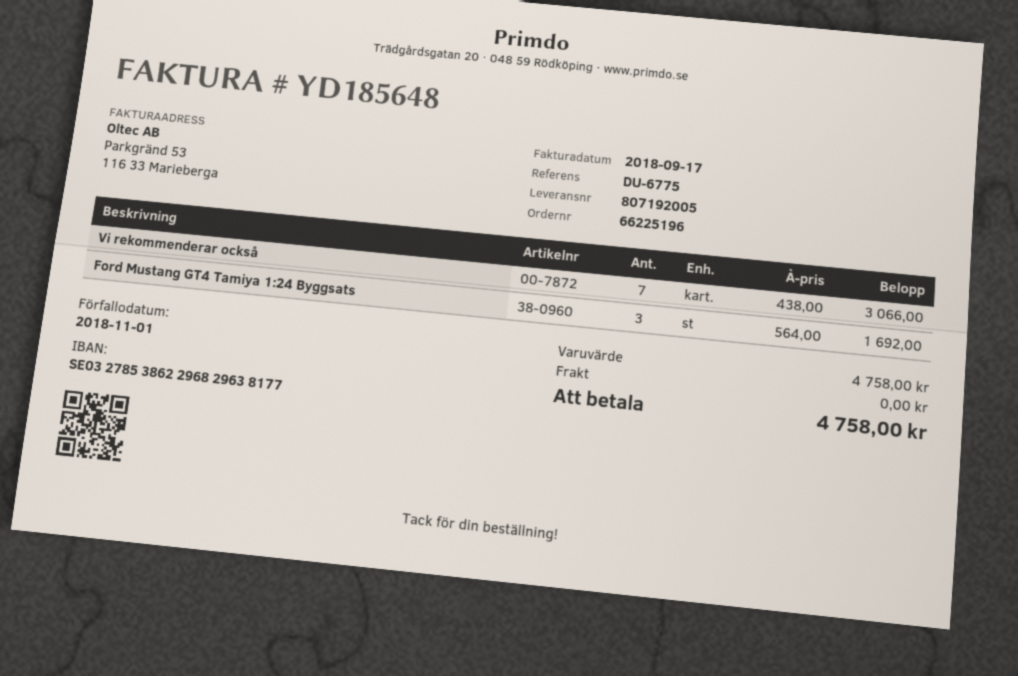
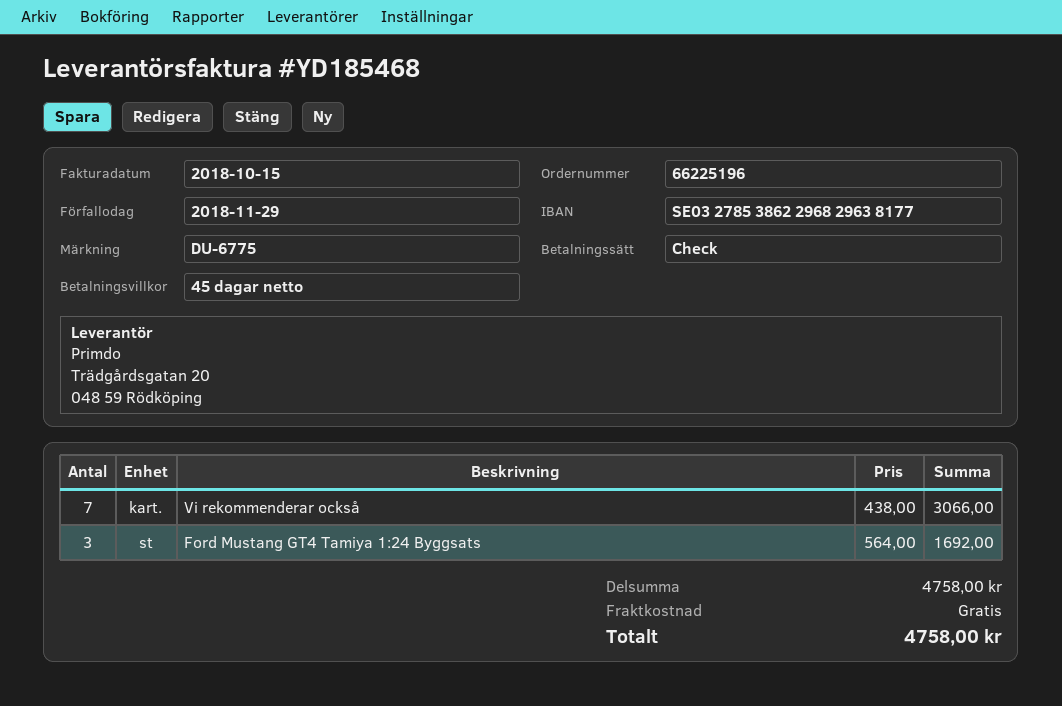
invoice number: YD185648 -> YD185468
invoice date: 2018-09-17 -> 2018-10-15
due date: 2018-11-01 -> 2018-11-29

